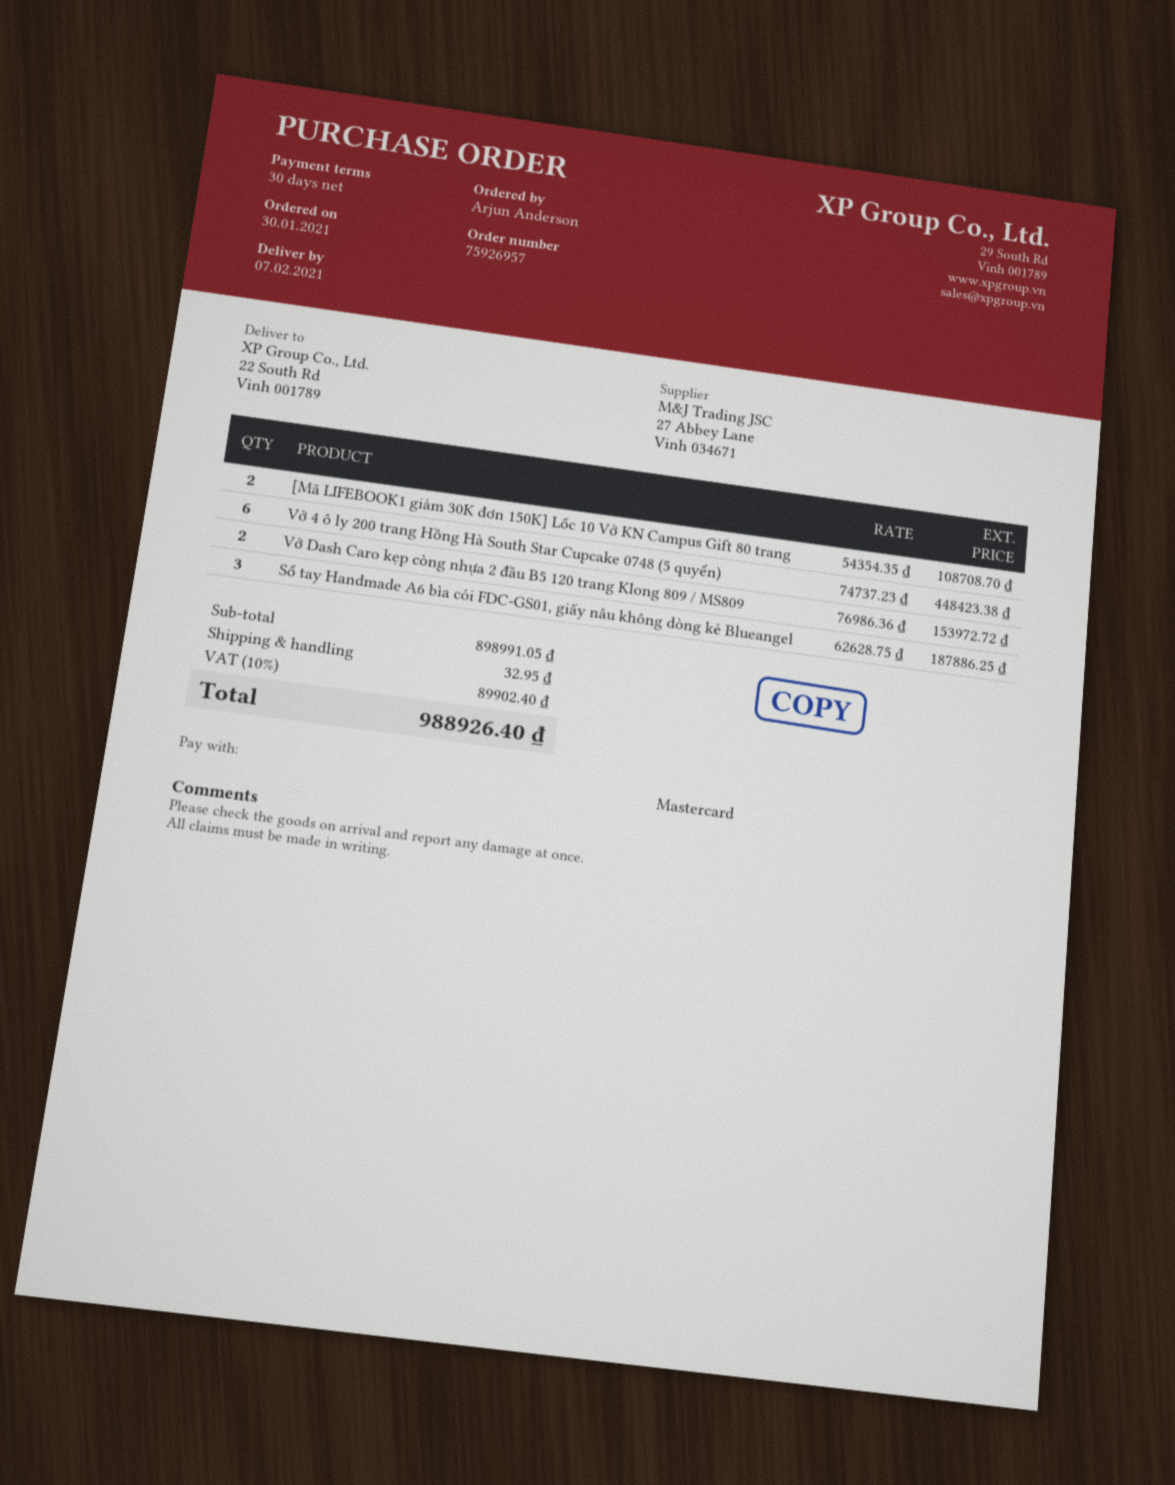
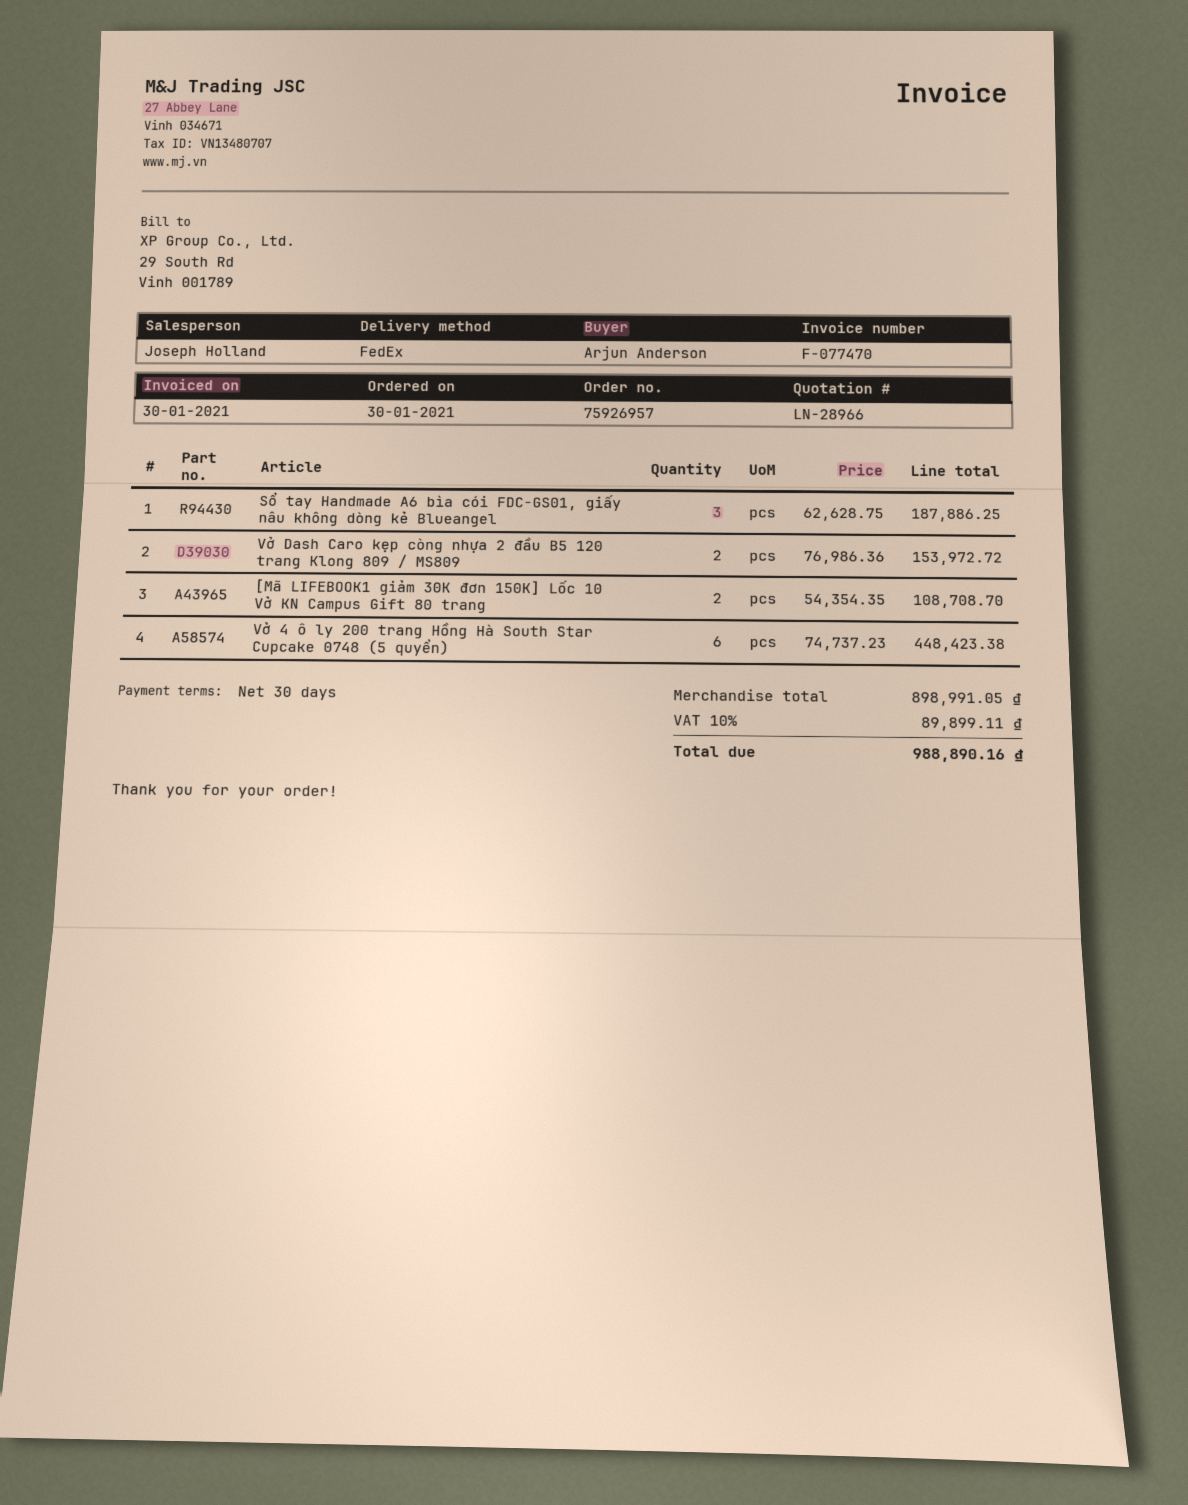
shipping: 32.95 -> none
tax: 10% = 89902.40 -> 10% = 89899.11
total: 988926.40 -> 988890.16

